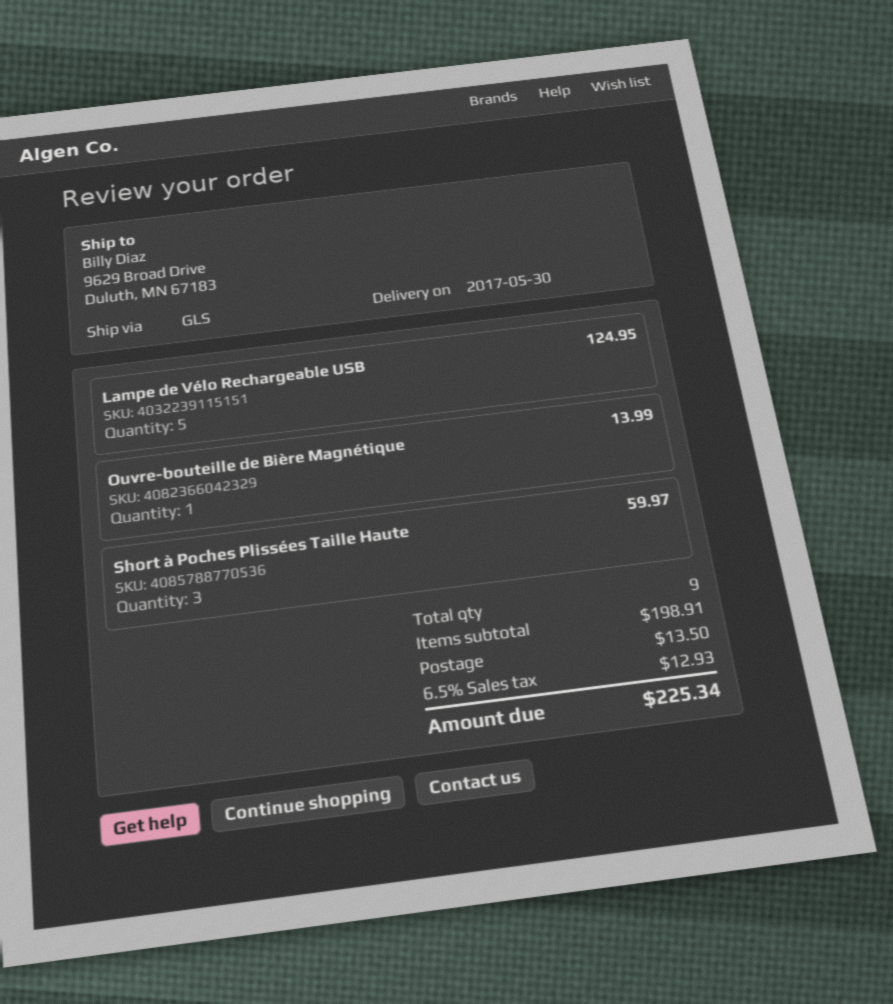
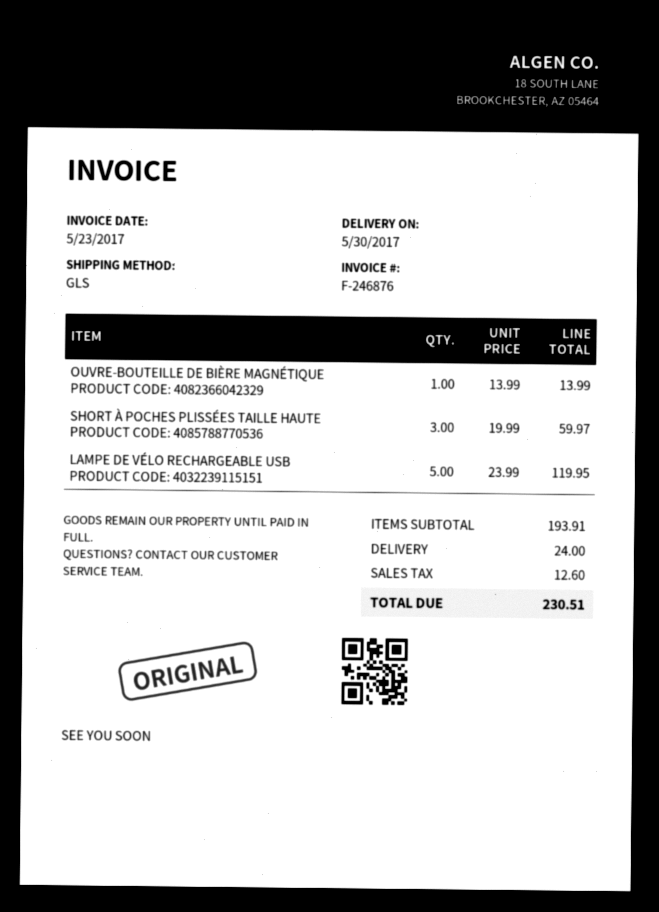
Lampe de Vélo Rechargeable USB: 5 for 124.95 -> 5 for 119.95
subtotal: 198.91 -> 193.91
shipping: 13.50 -> 24.00
tax: 12.93 -> 12.60
total: 225.34 -> 230.51

